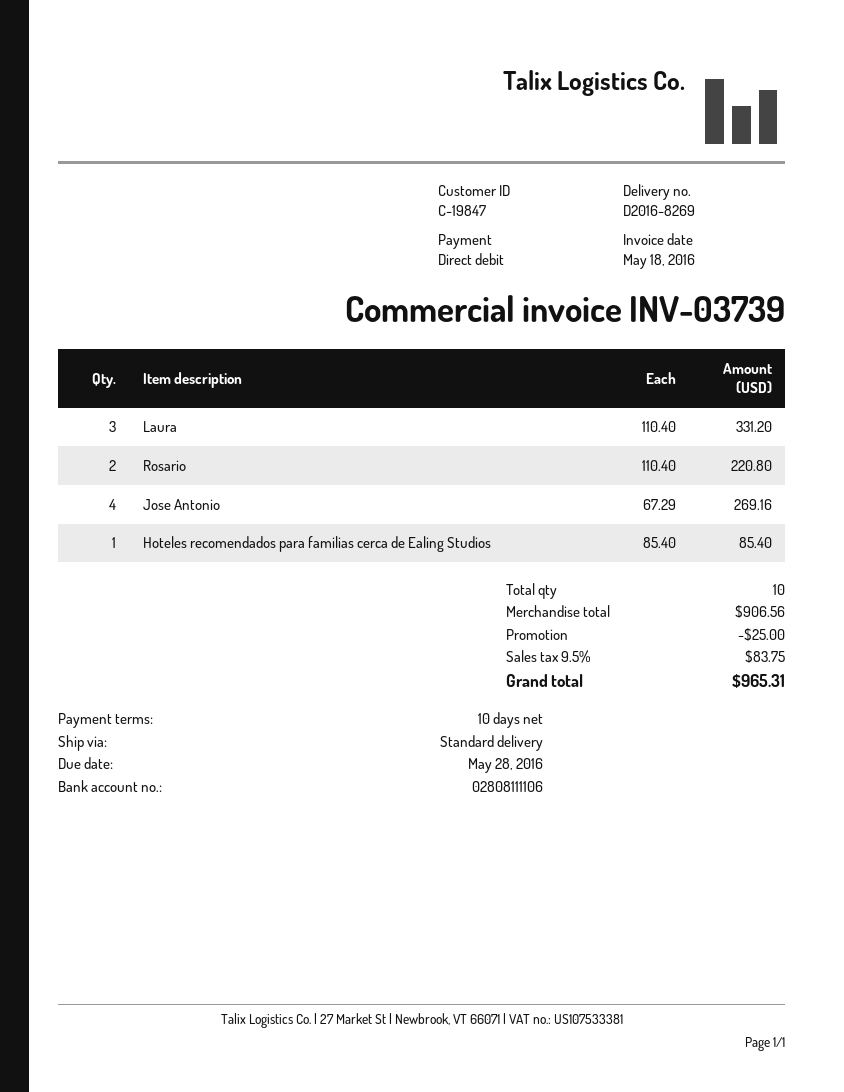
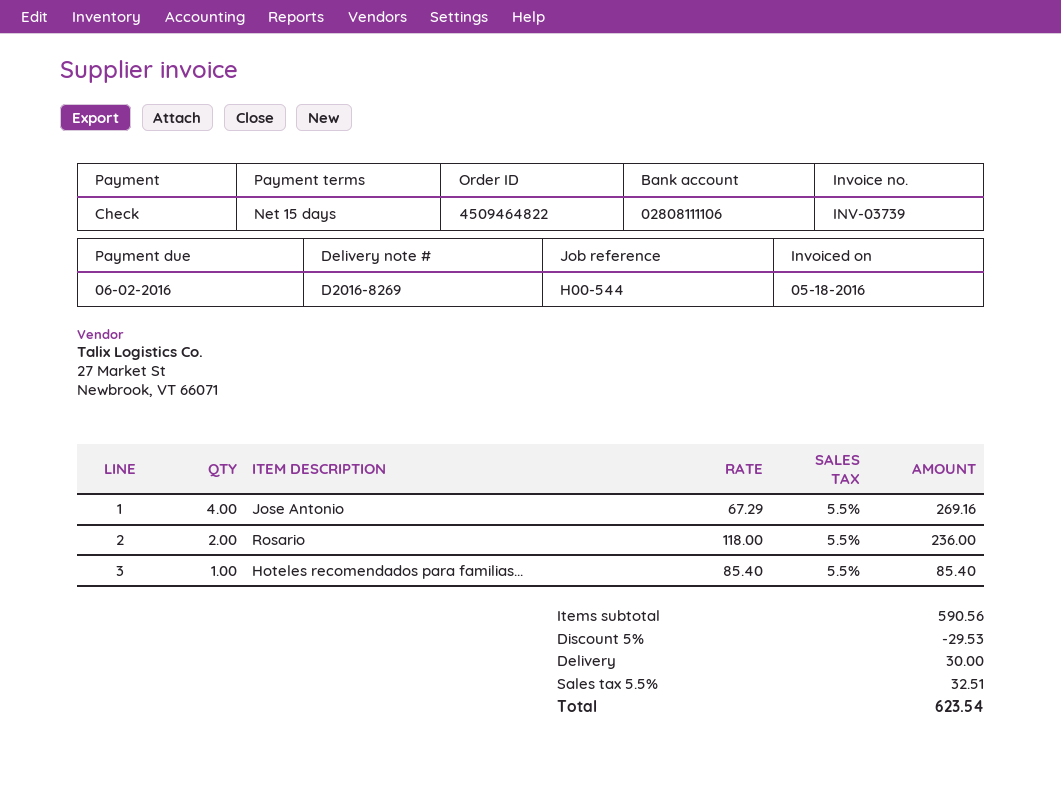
payment terms: 10 days -> 15 days
due date: 2016-05-28 -> 2016-06-02
payment method: direct debit -> cheque
Laura: 3 x 110.40 = 331.20 -> none
Rosario: 2 x 110.40 = 220.80 -> 2 x 118.00 = 236.00
subtotal: 906.56 -> 590.56
discount: 25.00 -> 29.53
shipping: none -> 30.00
tax: 9.5% = 83.75 -> 5.5% = 32.51
total: 965.31 -> 623.54

